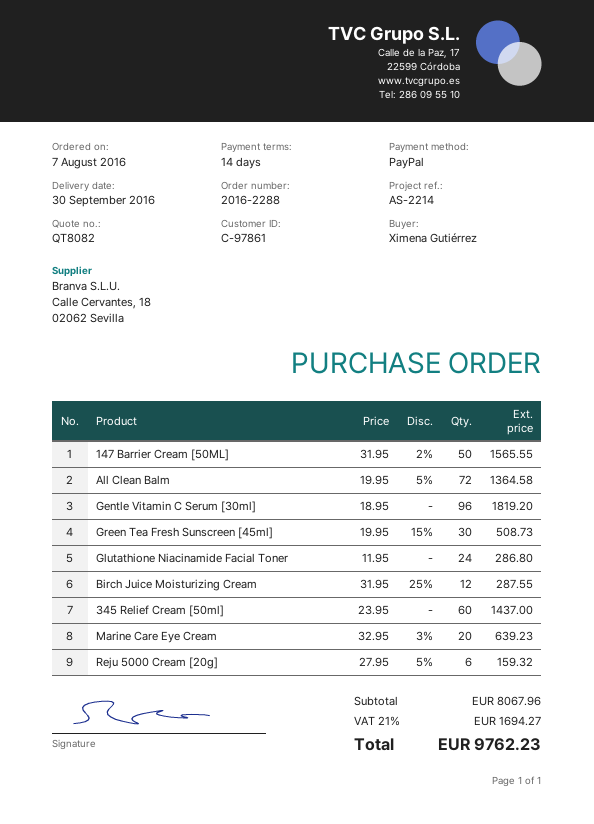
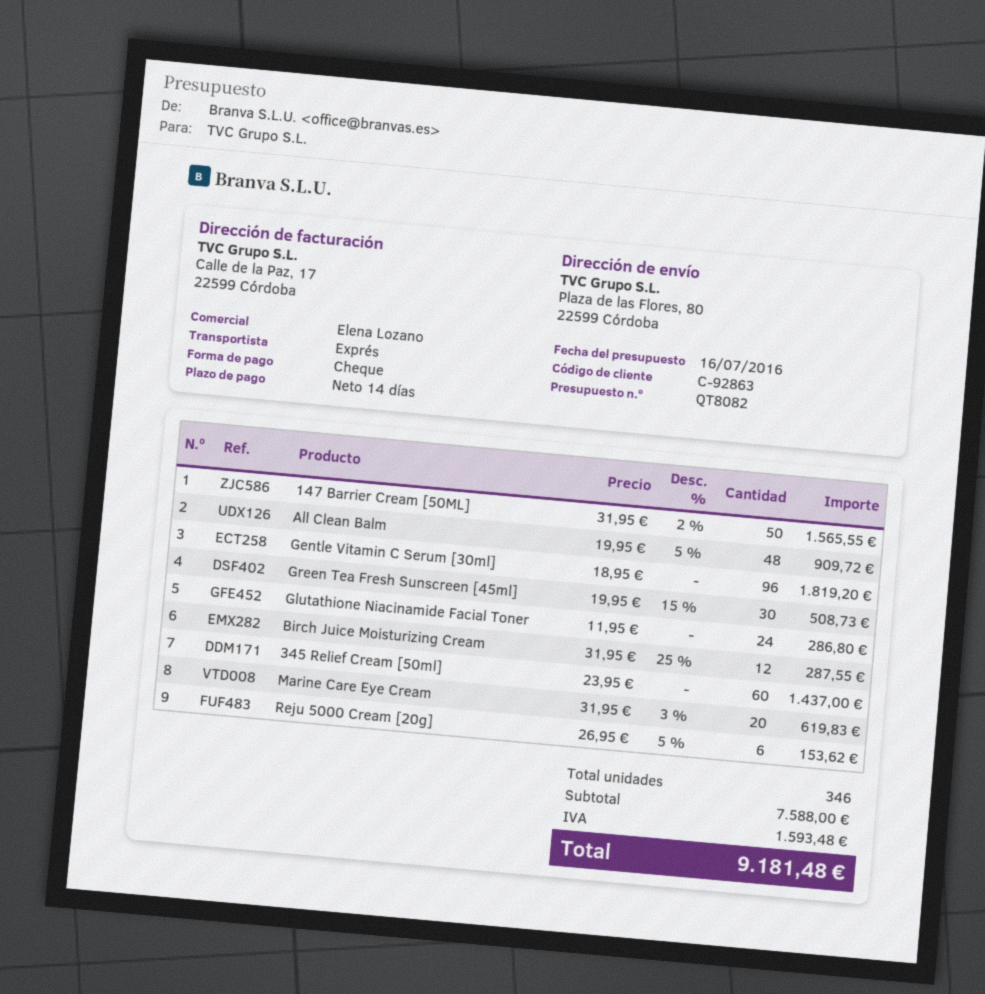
customer number: C-97861 -> C-92863
payment method: PayPal -> cheque
All Clean Balm: 72 x 19.95 - 5% = 1364.58 -> 48 x 19.95 - 5% = 909.72
Marine Care Eye Cream: 20 x 32.95 - 3% = 639.23 -> 20 x 31.95 - 3% = 619.83
Reju 5000 Cream [20g]: 6 x 27.95 - 5% = 159.32 -> 6 x 26.95 - 5% = 153.62
subtotal: 8067.96 -> 7588.00
tax: 1694.27 -> 1593.48
total: 9762.23 -> 9181.48

